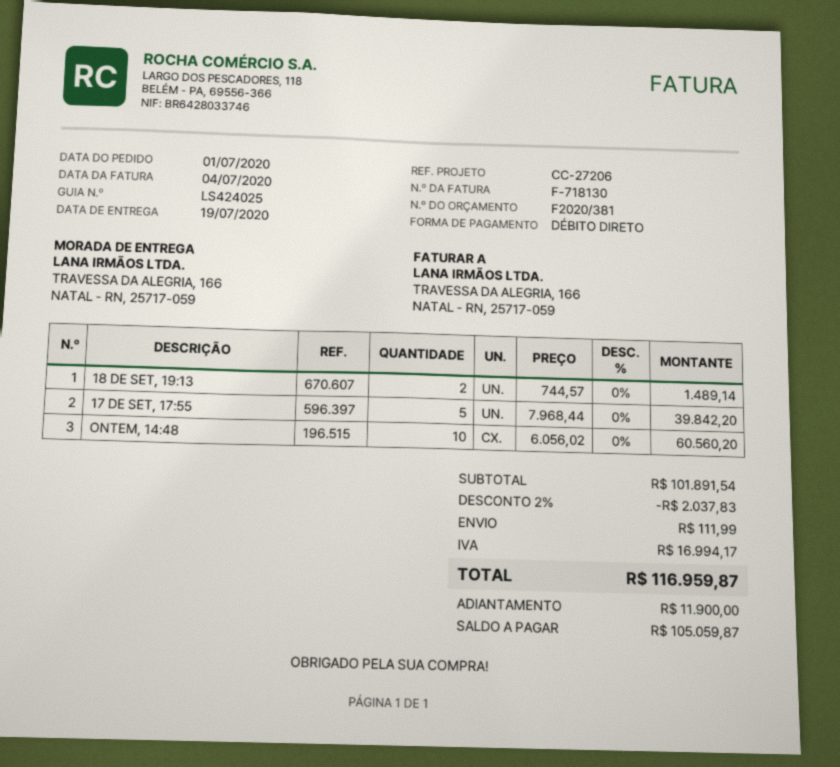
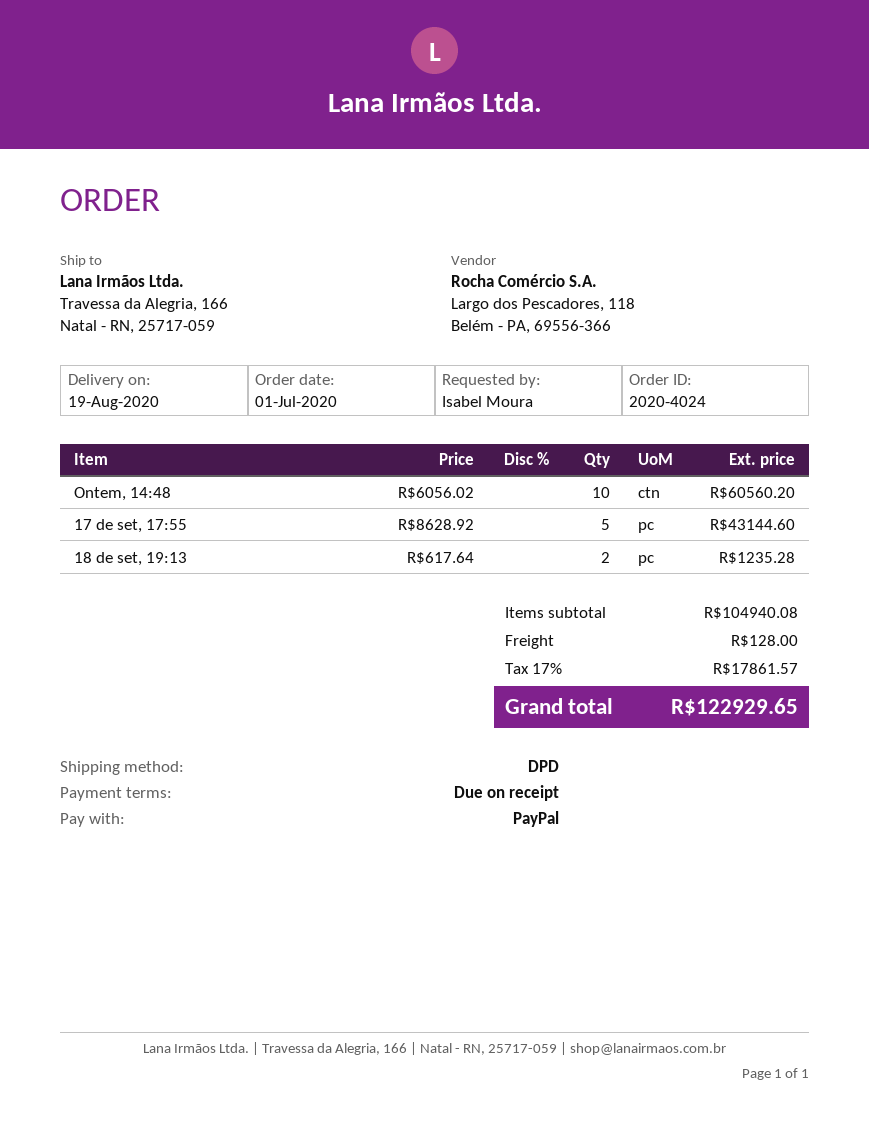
delivery date: 2020-07-19 -> 2020-08-19
payment method: direct debit -> PayPal
18 DE SET, 19:13: 2 x 744.57 = 1489.14 -> 2 x 617.64 = 1235.28
17 DE SET, 17:55: 5 x 7968.44 = 39842.20 -> 5 x 8628.92 = 43144.60
subtotal: 101891.54 -> 104940.08
discount: 2% = 2037.83 -> none
shipping: 111.99 -> 128.00
tax: 16994.17 -> 17861.57
total: 116959.87 -> 122929.65

